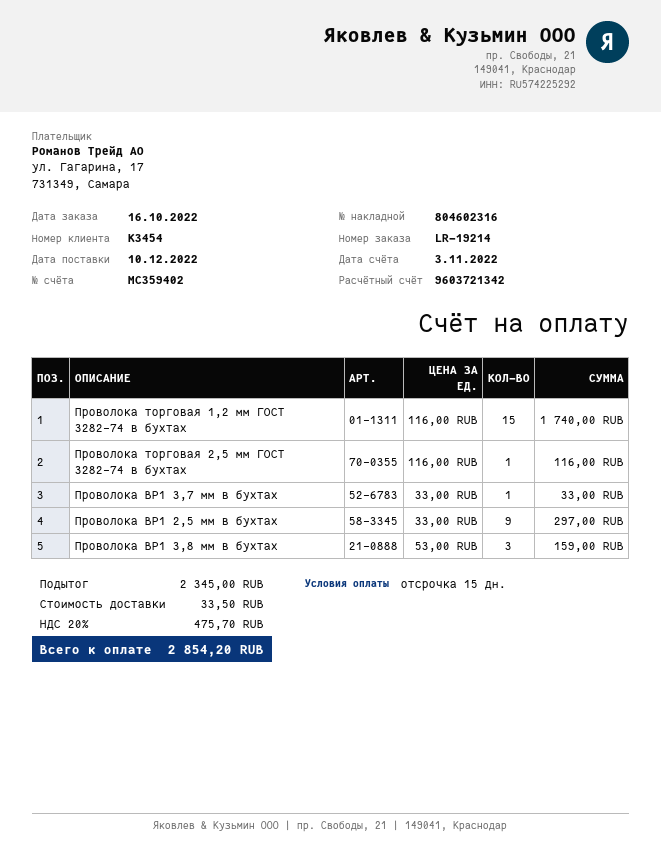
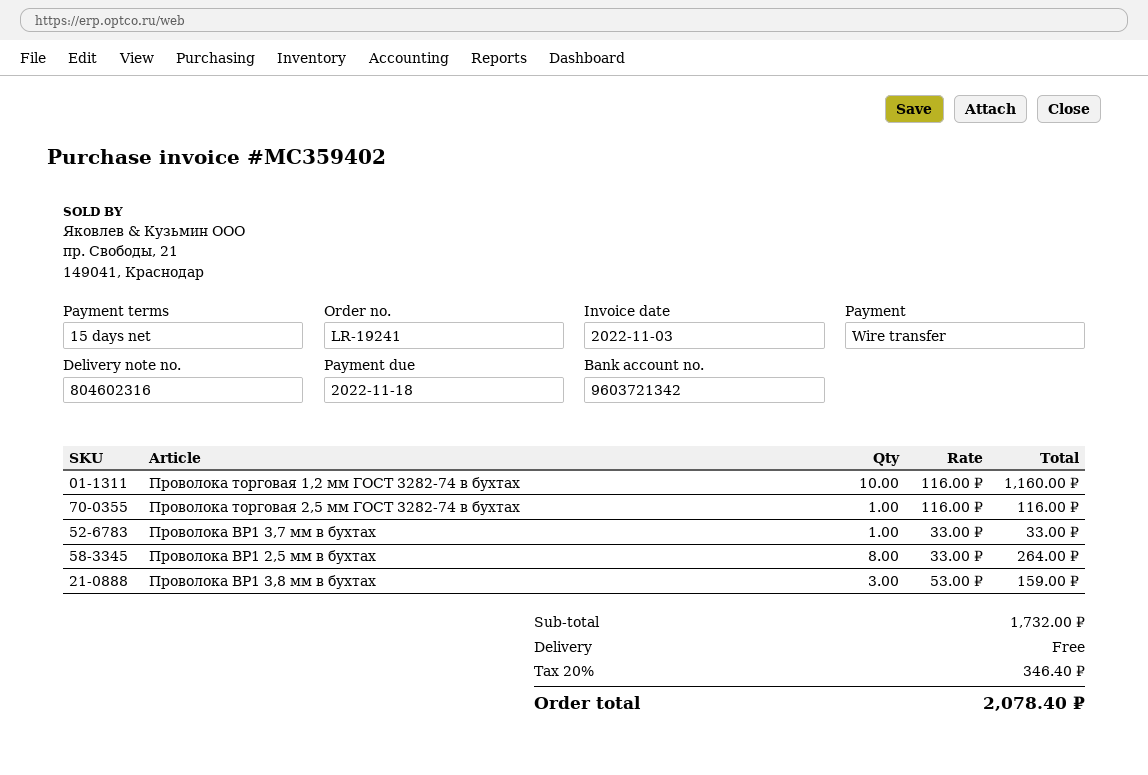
order number: LR-19214 -> LR-19241
Проволока торговая 1,2 мм ГОСТ 3282-74 в бухтах: 15 x 116.00 = 1740.00 -> 10 x 116.00 = 1160.00
Проволока ВР1 2,5 мм в бухтах: 9 x 33.00 = 297.00 -> 8 x 33.00 = 264.00
subtotal: 2345.00 -> 1732.00
shipping: 33.50 -> 0.00
tax: 20% = 475.70 -> 20% = 346.40
total: 2854.20 -> 2078.40

